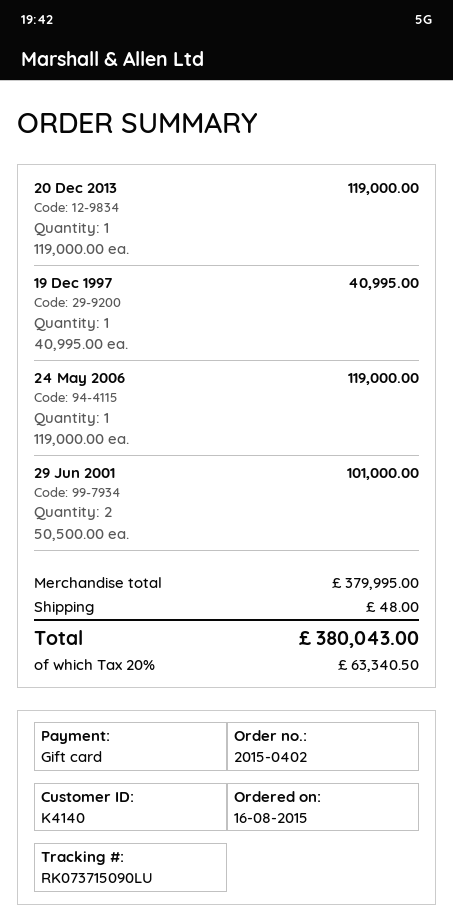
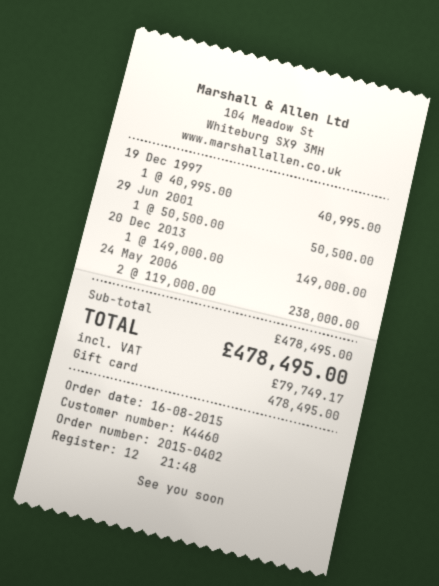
customer number: K4140 -> K4460
20 Dec 2013: 1 x 119000.00 = 119000.00 -> 1 x 149000.00 = 149000.00
24 May 2006: 1 x 119000.00 = 119000.00 -> 2 x 119000.00 = 238000.00
29 Jun 2001: 2 x 50500.00 = 101000.00 -> 1 x 50500.00 = 50500.00
subtotal: 379995.00 -> 478495.00
shipping: 48.00 -> none
tax: 63340.50 -> 79749.17
total: 380043.00 -> 478495.00

